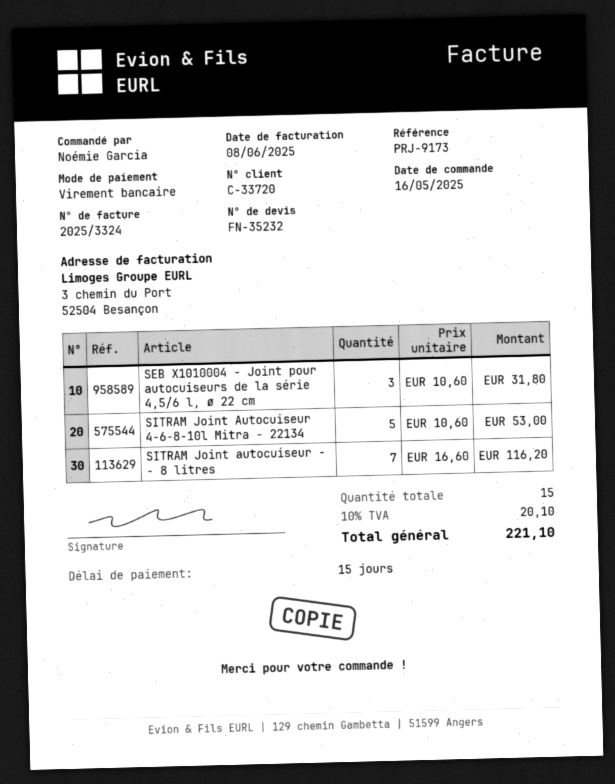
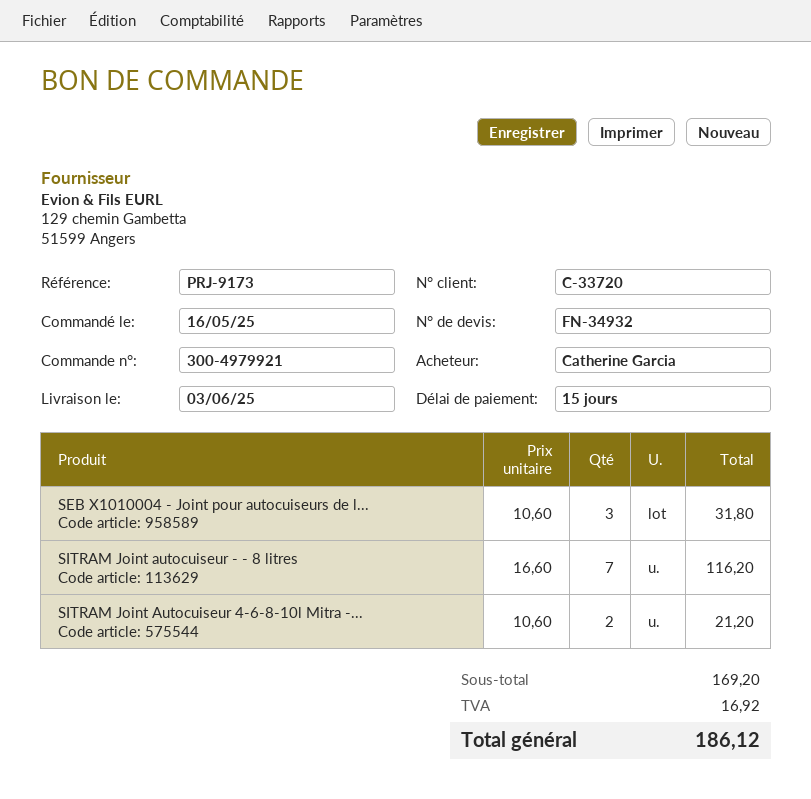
quote number: FN-35232 -> FN-34932
ordered by: Noémie Garcia -> Catherine Garcia
SITRAM Joint Autocuiseur 4-6-8-10l Mitra - 22134: 5 x 10.60 = 53.00 -> 2 x 10.60 = 21.20
tax: 20.10 -> 16.92
total: 221.10 -> 186.12

